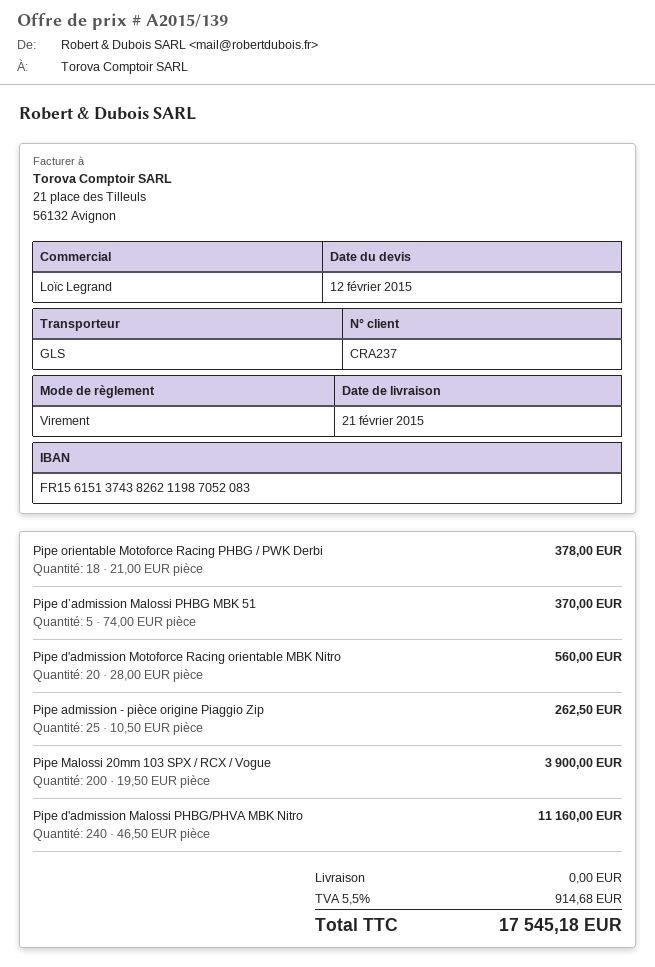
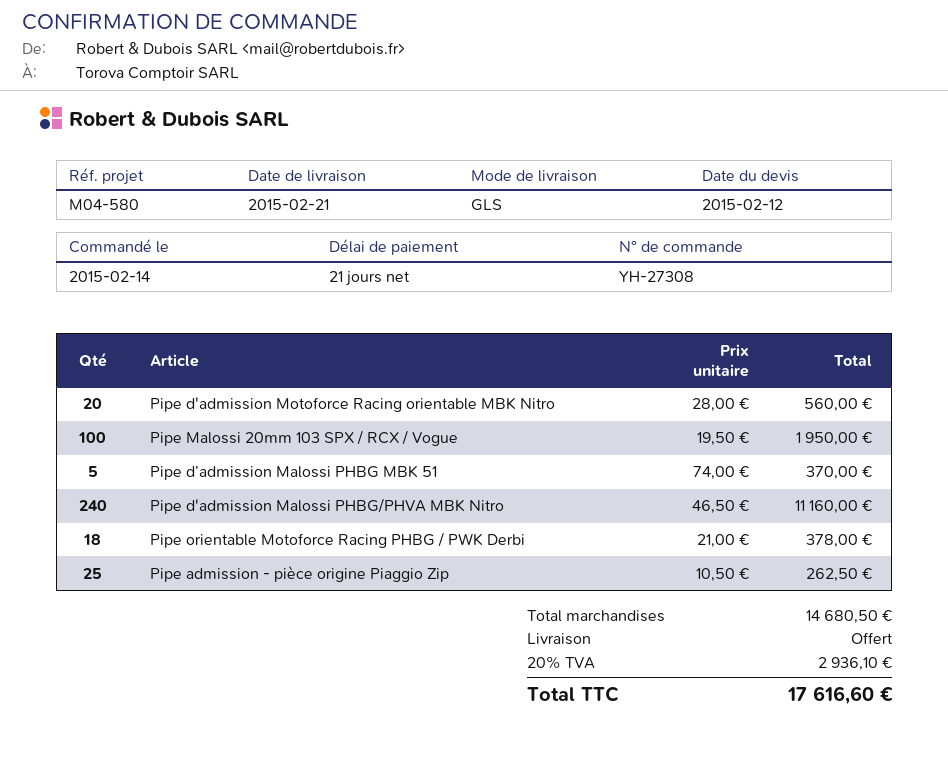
Pipe Malossi 20mm 103 SPX / RCX / Vogue: 200 x 19.50 = 3900.00 -> 100 x 19.50 = 1950.00
tax: 5.5% = 914.68 -> 20% = 2936.10
total: 17545.18 -> 17616.60

